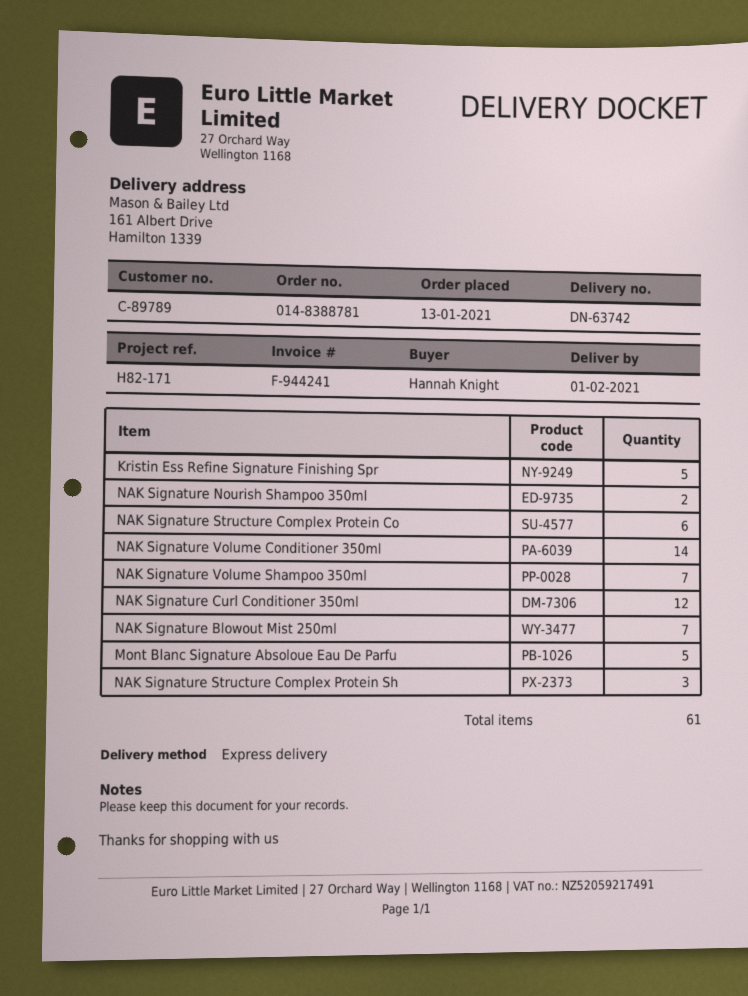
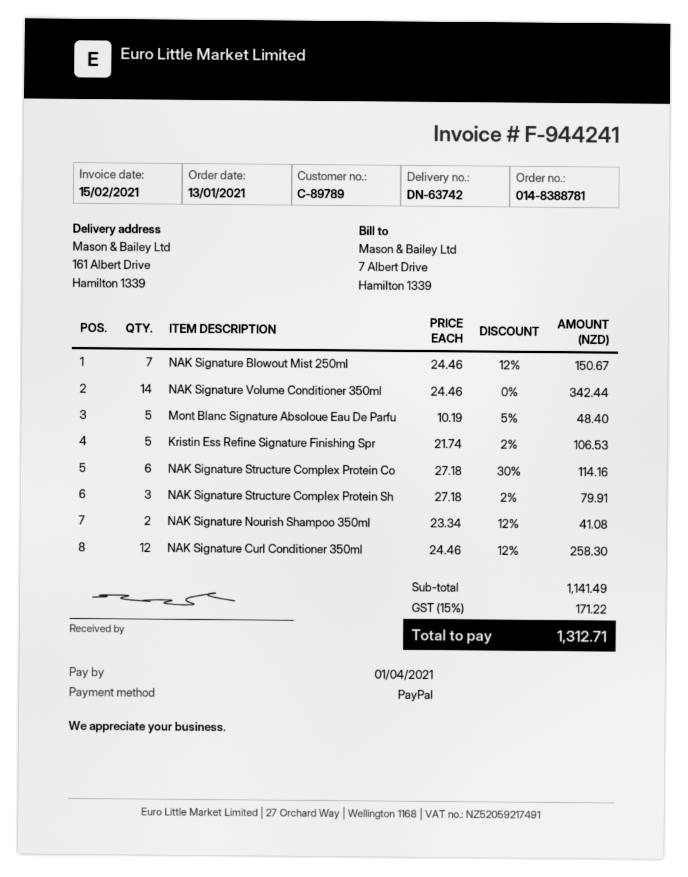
NAK Signature Volume Shampoo 350ml: 7 -> none

